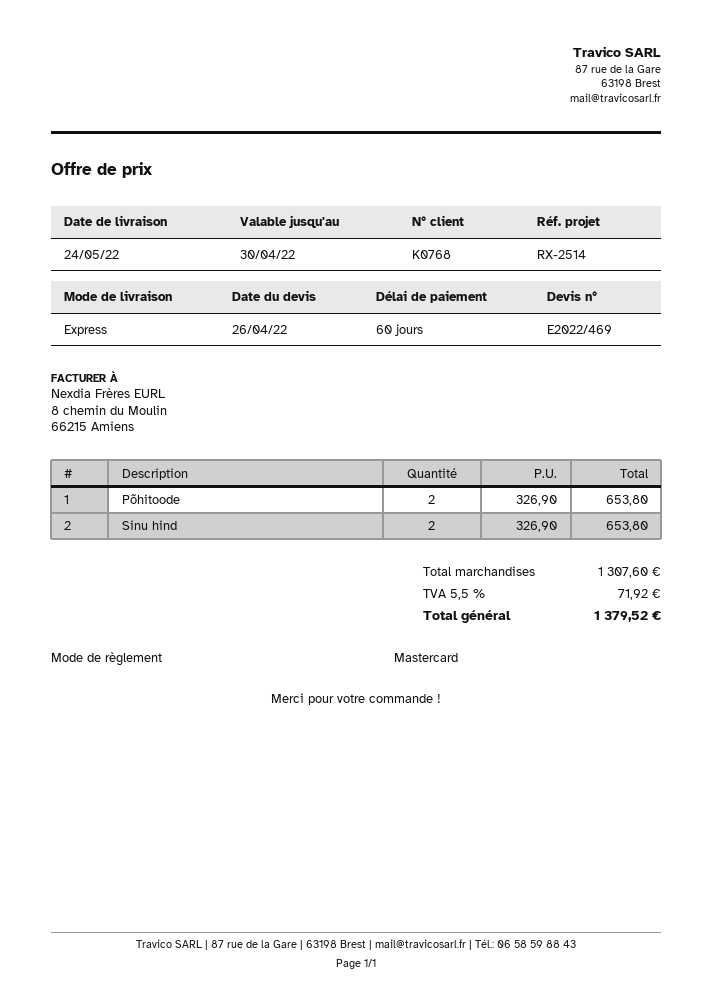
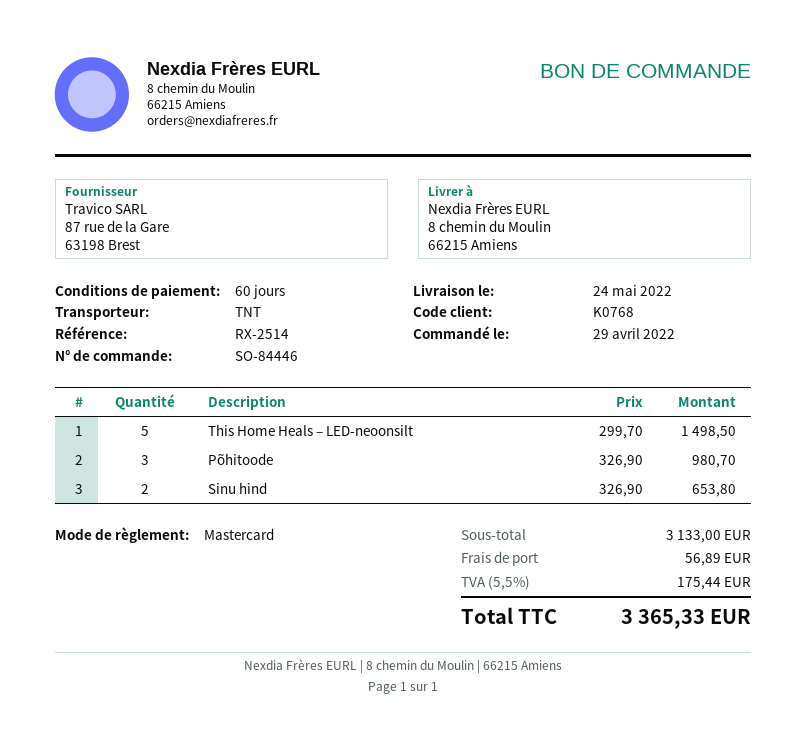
shipping method: express -> TNT
Põhitoode: 2 x 326.90 = 653.80 -> 3 x 326.90 = 980.70
This Home Heals – LED-neoonsilt: none -> 5 x 299.70 = 1498.50
subtotal: 1307.60 -> 3133.00
shipping: none -> 56.89
tax: 5.5% = 71.92 -> 5.5% = 175.44
total: 1379.52 -> 3365.33

